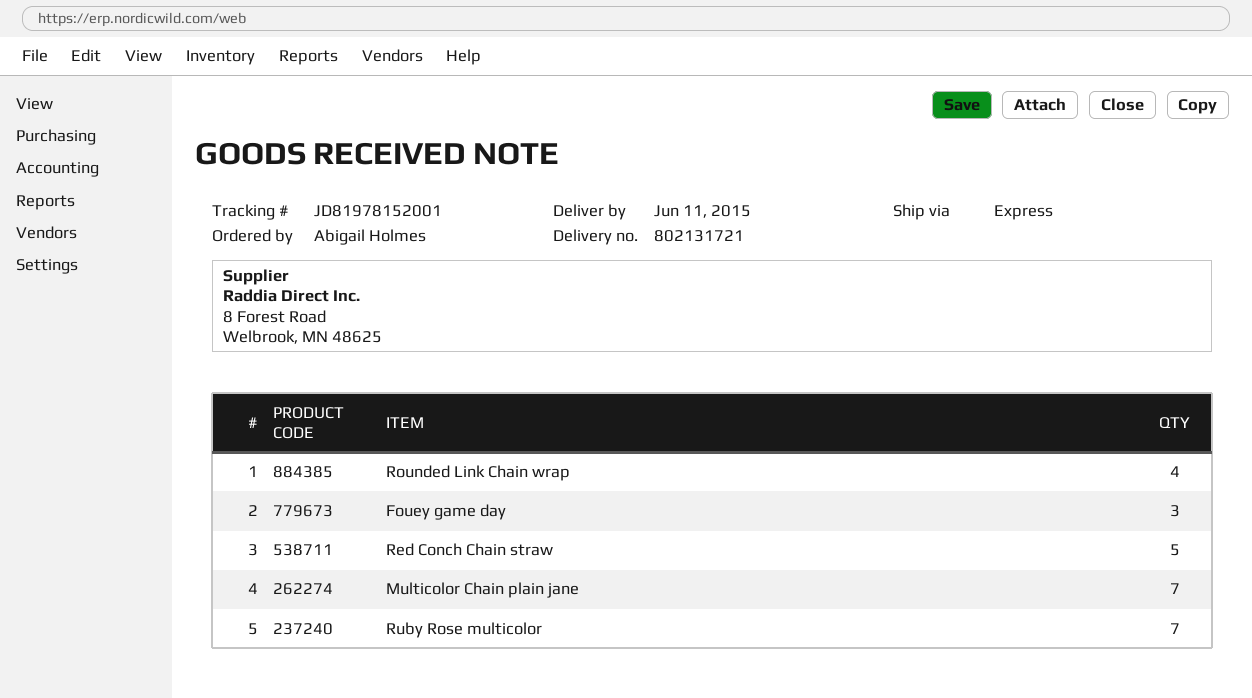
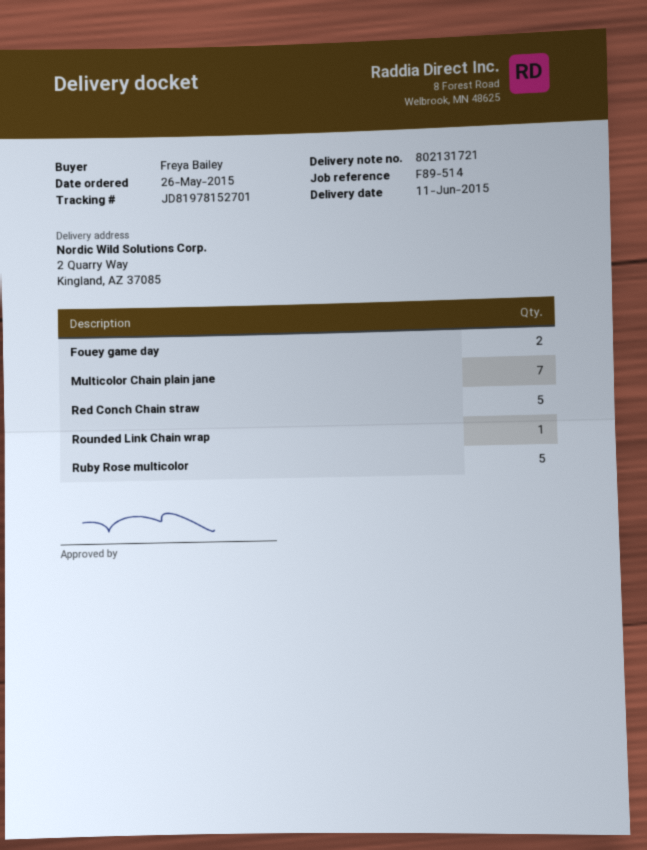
ordered by: Abigail Holmes -> Freya Bailey
tracking number: JD81978152001 -> JD81978152701
Rounded Link Chain wrap: 4 -> 1
Fouey game day: 3 -> 2
Ruby Rose multicolor: 7 -> 5

